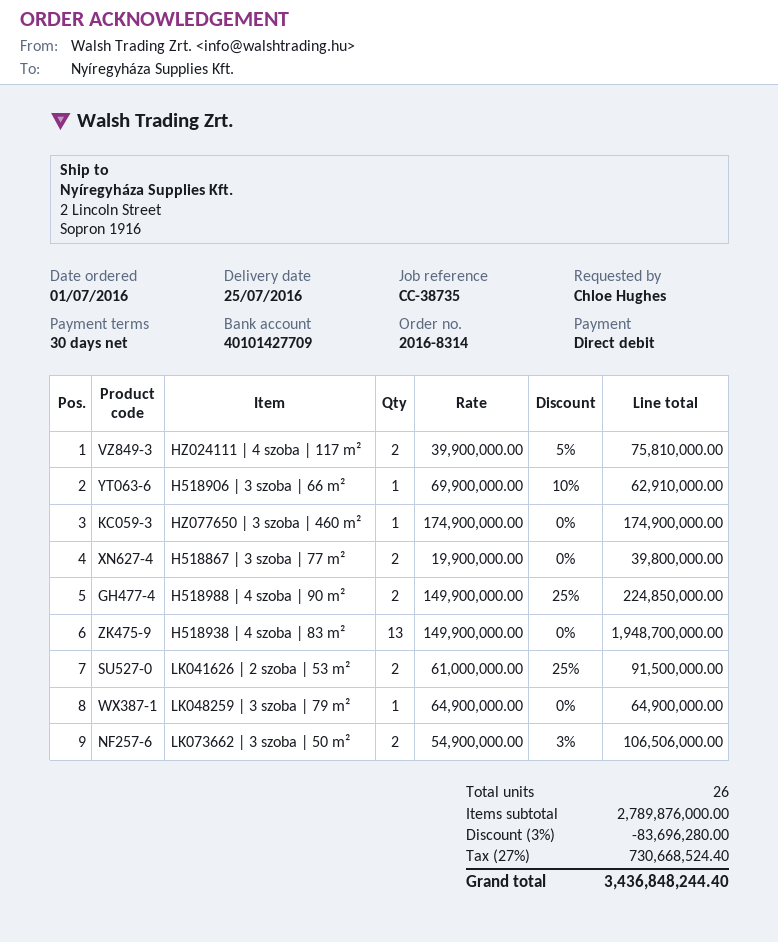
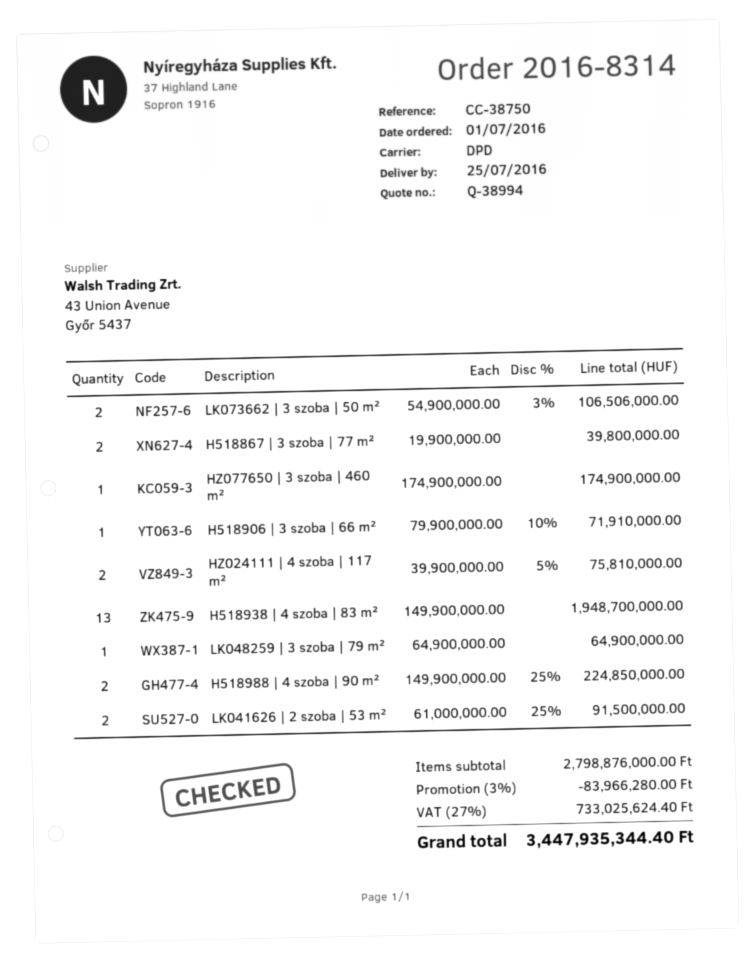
reference: CC-38735 -> CC-38750
H518906 | 3 szoba | 66 m²: 1 x 69900000.00 - 10% = 62910000.00 -> 1 x 79900000.00 - 10% = 71910000.00
subtotal: 2789876000.00 -> 2798876000.00
discount: 3% = 83696280.00 -> 3% = 83966280.00
tax: 27% = 730668524.40 -> 27% = 733025624.40
total: 3436848244.40 -> 3447935344.40

